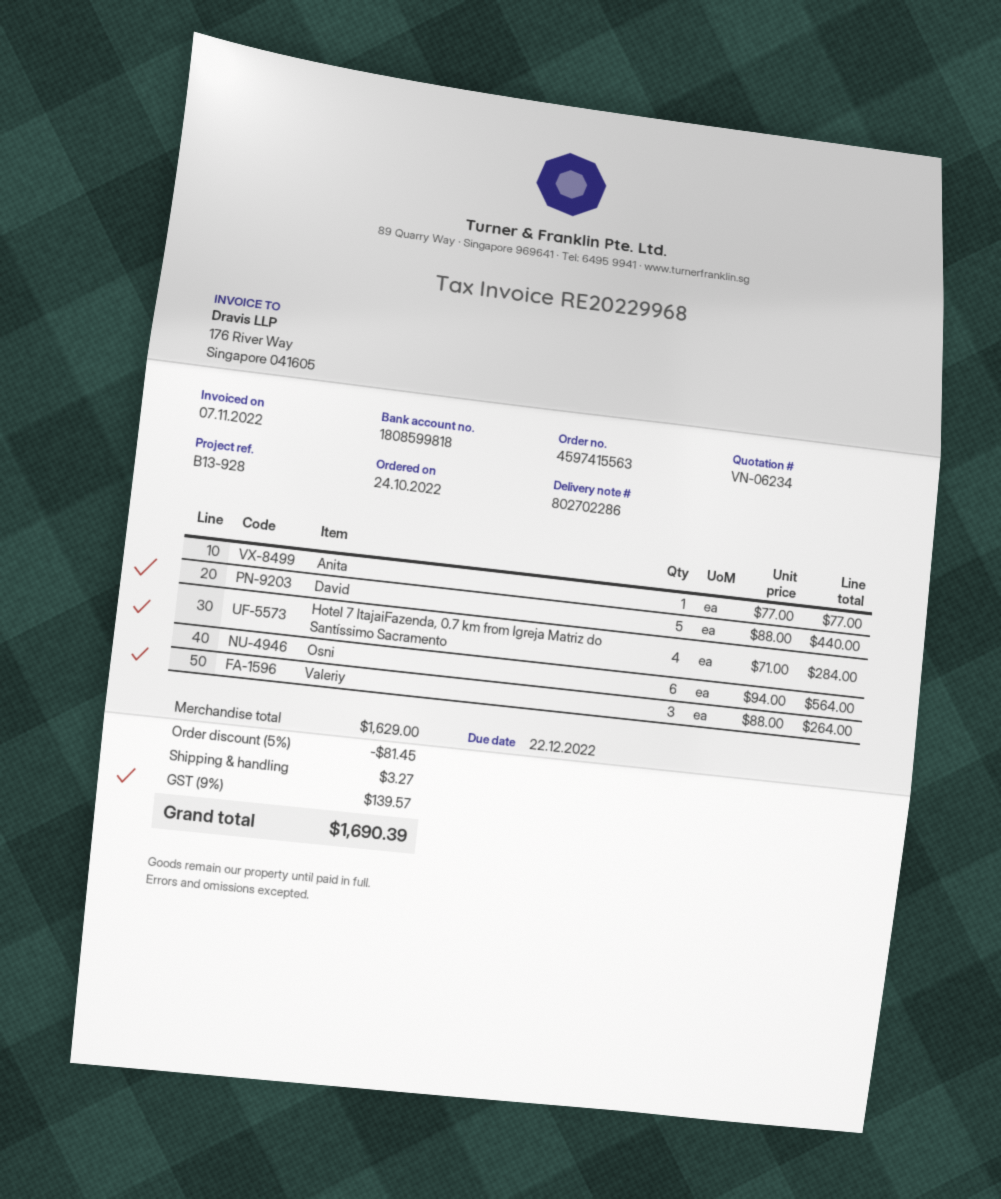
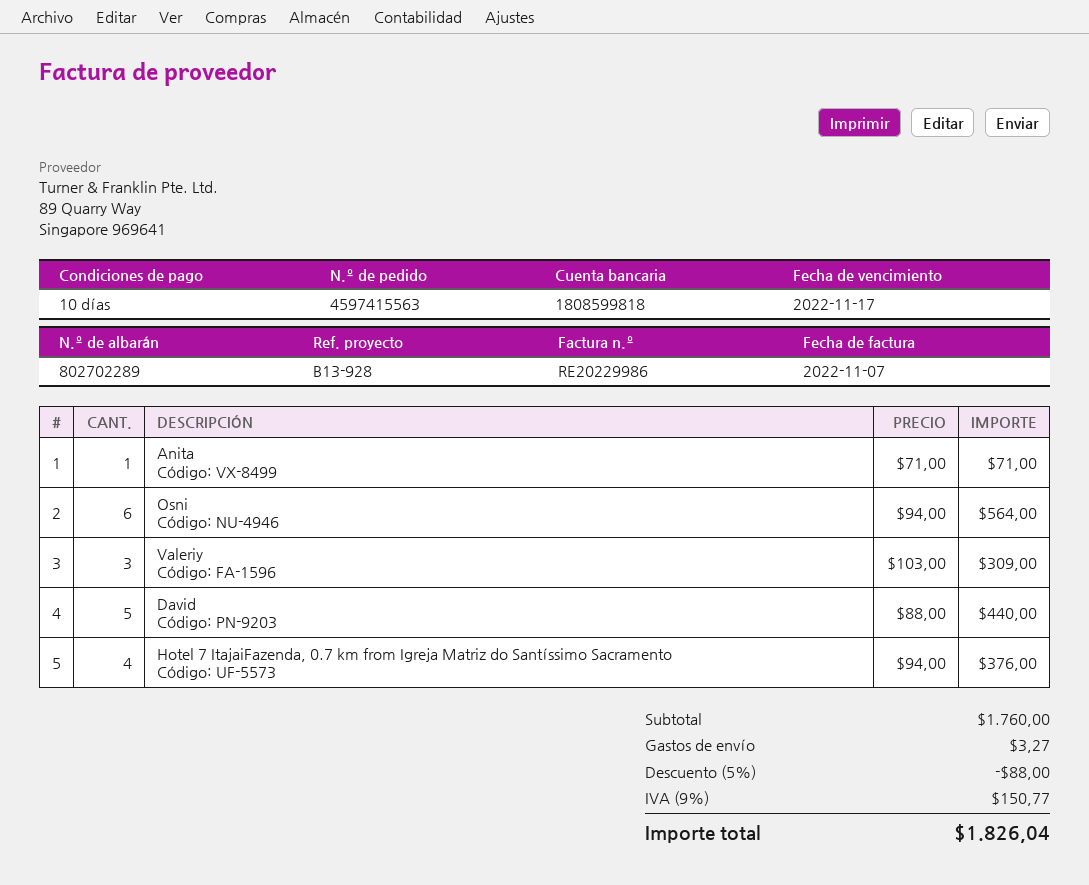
delivery note number: 802702286 -> 802702289
invoice number: RE20229968 -> RE20229986
due date: 2022-12-22 -> 2022-11-17
Anita: 1 x 77.00 = 77.00 -> 1 x 71.00 = 71.00
Hotel 7 ItajaiFazenda, 0.7 km from Igreja Matriz do Santíssimo Sacramento: 4 x 71.00 = 284.00 -> 4 x 94.00 = 376.00
Valeriy: 3 x 88.00 = 264.00 -> 3 x 103.00 = 309.00
subtotal: 1629.00 -> 1760.00
discount: 5% = 81.45 -> 5% = 88.00
tax: 9% = 139.57 -> 9% = 150.77
total: 1690.39 -> 1826.04

